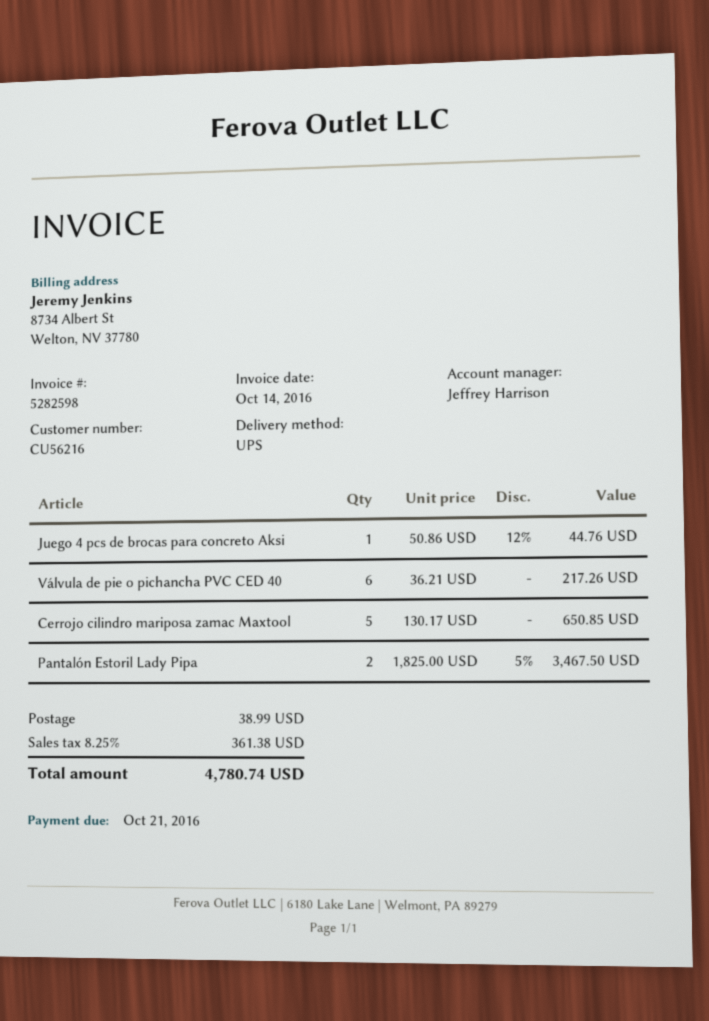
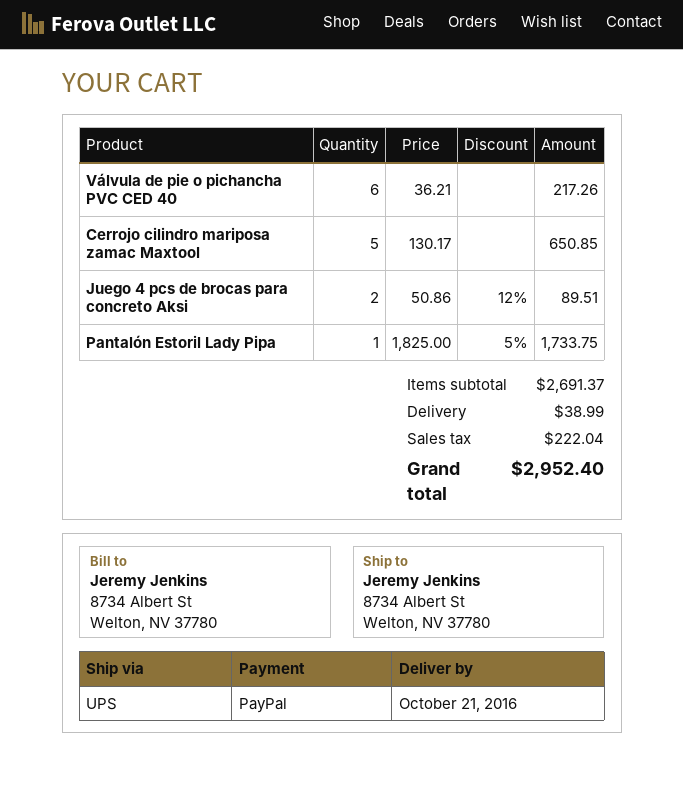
Juego 4 pcs de brocas para concreto Aksi: 1 x 50.86 - 12% = 44.76 -> 2 x 50.86 - 12% = 89.51
Pantalón Estoril Lady Pipa: 2 x 1825.00 - 5% = 3467.50 -> 1 x 1825.00 - 5% = 1733.75
tax: 361.38 -> 222.04
total: 4780.74 -> 2952.40

